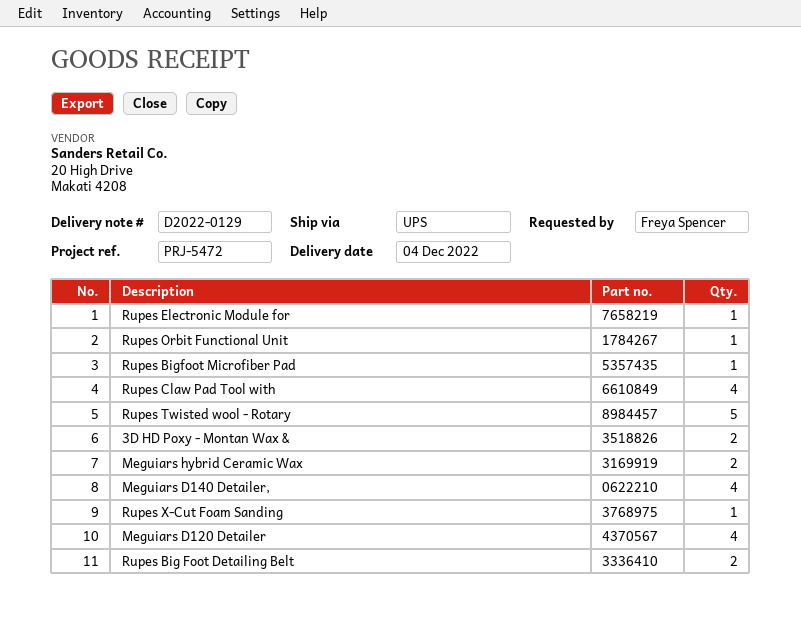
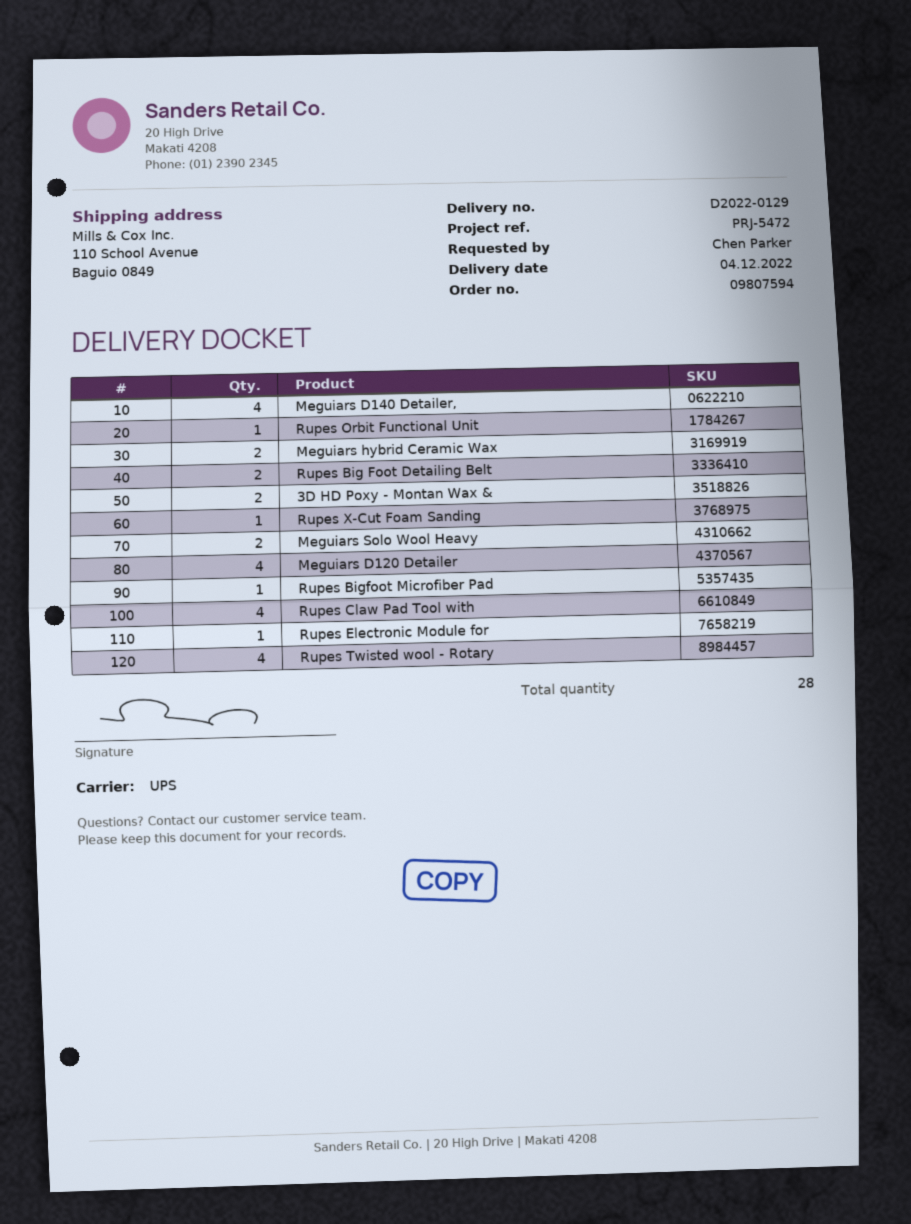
ordered by: Freya Spencer -> Chen Parker
Rupes Twisted wool - Rotary: 5 -> 4
Meguiars Solo Wool Heavy: none -> 2

